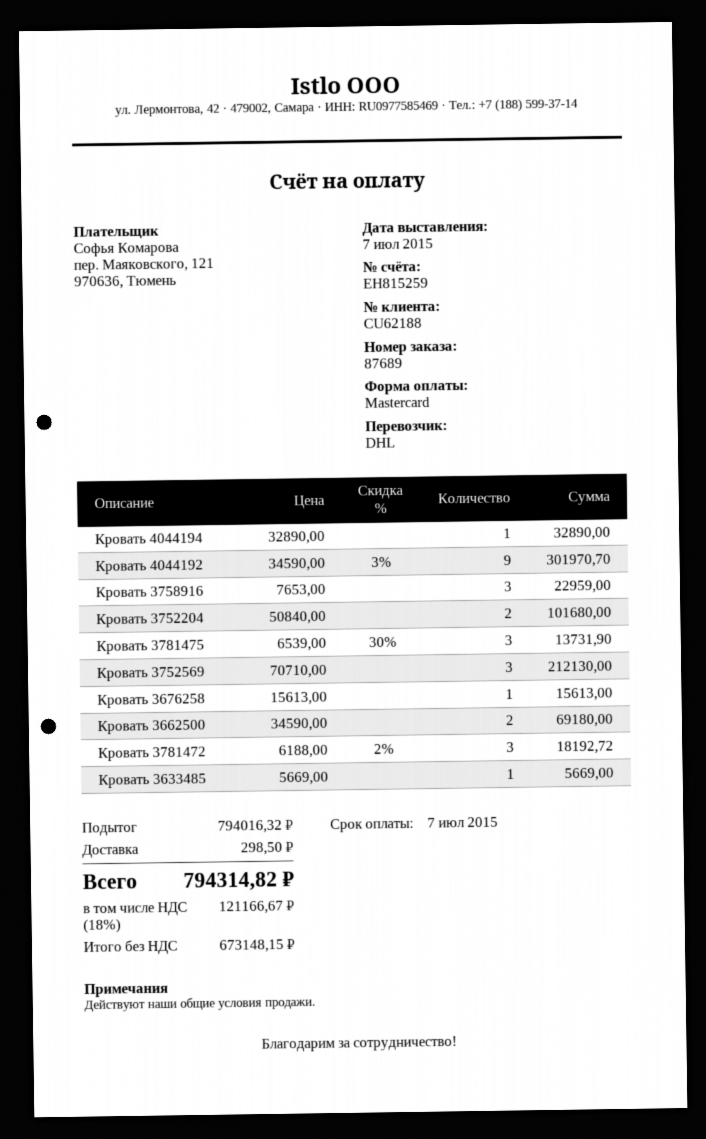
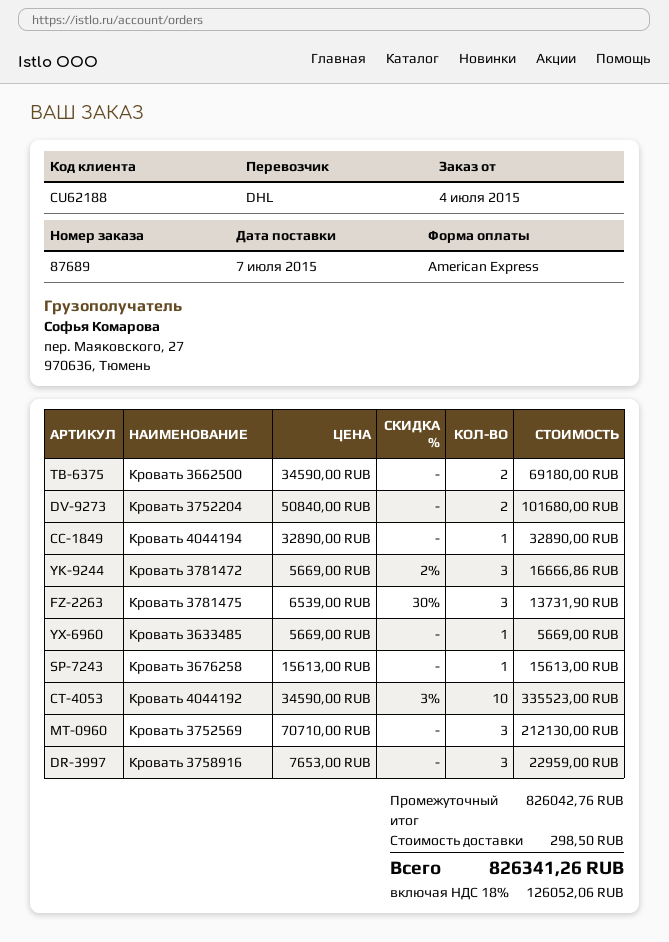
payment method: Mastercard -> American Express
Кровать 4044192: 9 x 34590.00 - 3% = 301970.70 -> 10 x 34590.00 - 3% = 335523.00
Кровать 3781472: 3 x 6188.00 - 2% = 18192.72 -> 3 x 5669.00 - 2% = 16666.86
subtotal: 794016.32 -> 826042.76
tax: 18% = 121166.67 -> 18% = 126052.06
total: 794314.82 -> 826341.26

